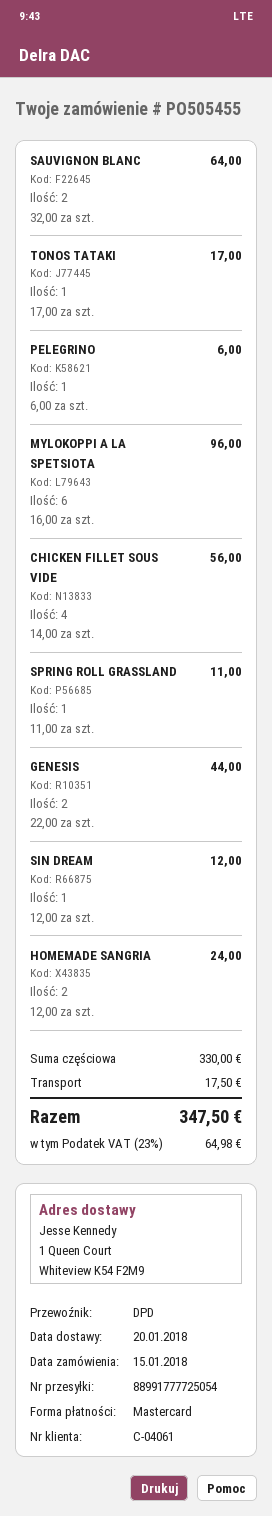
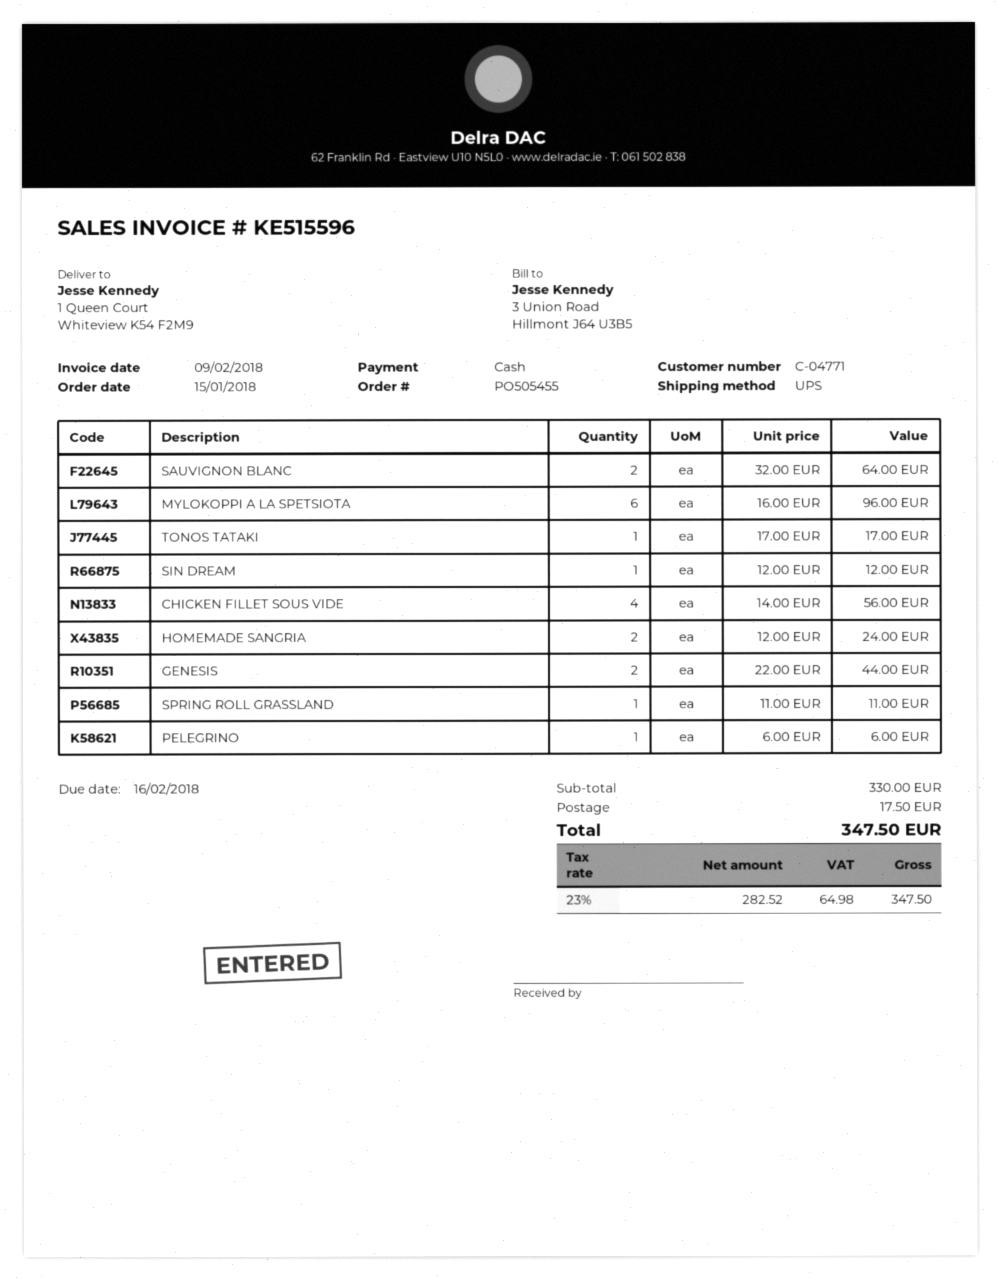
customer number: C-04061 -> C-04771
payment method: Mastercard -> cash
shipping method: DPD -> UPS

